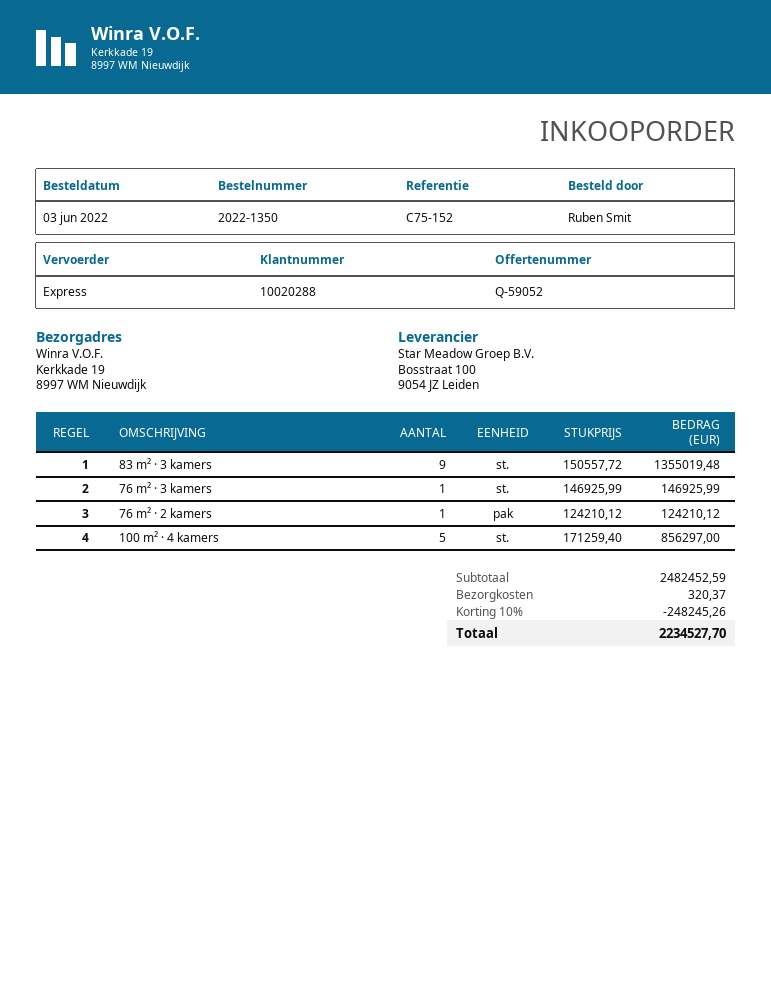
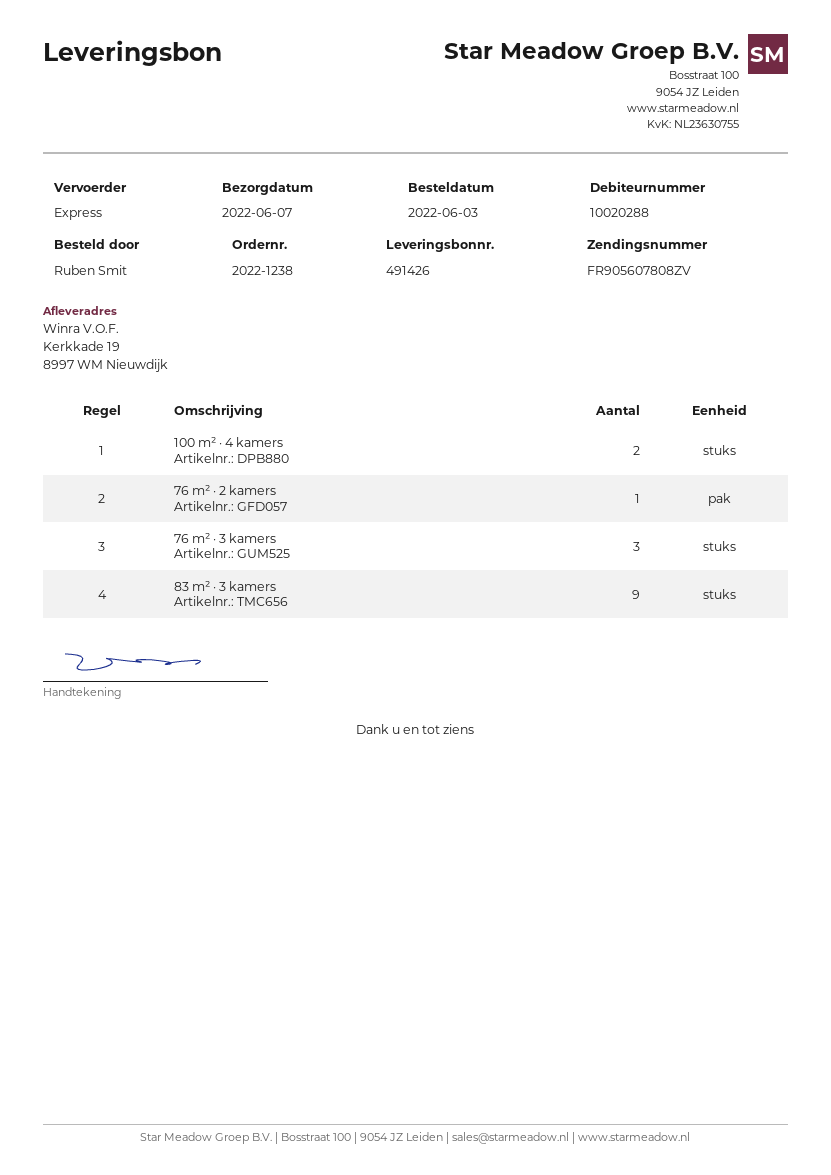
order number: 2022-1350 -> 2022-1238
76 m² · 3 kamers: 1 -> 3
100 m² · 4 kamers: 5 -> 2

